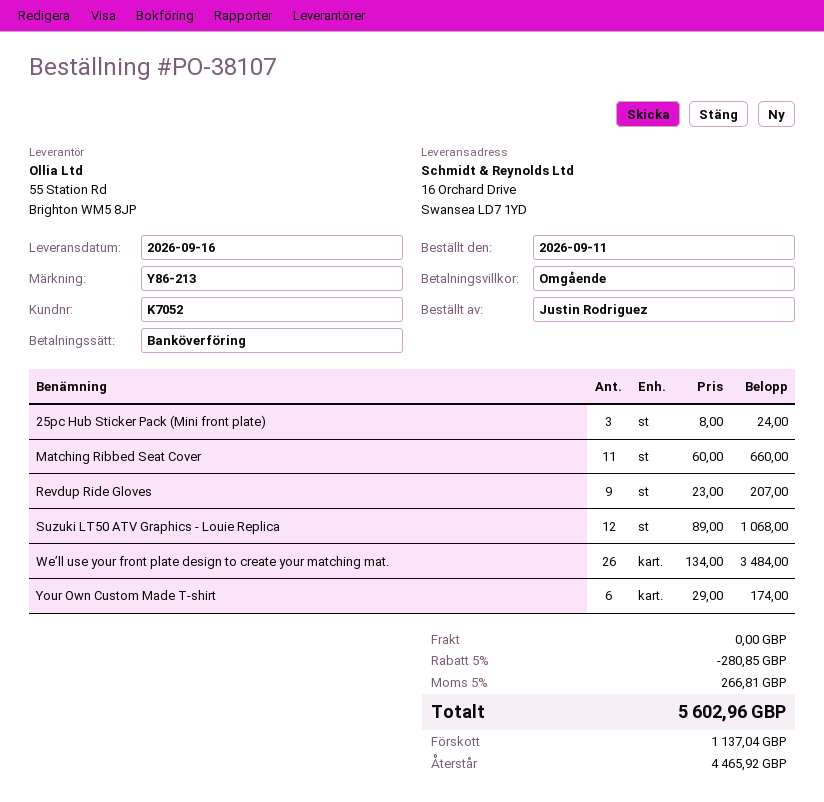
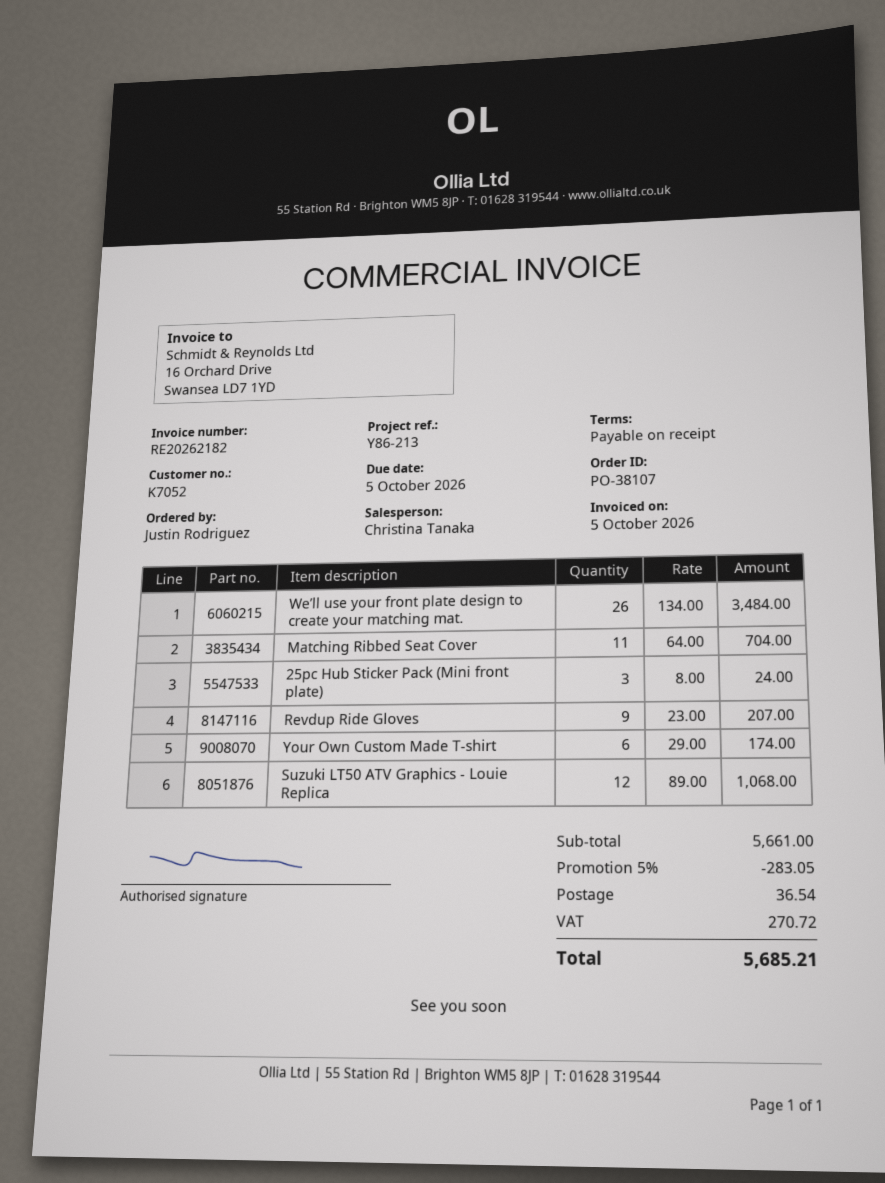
Matching Ribbed Seat Cover: 11 x 60.00 = 660.00 -> 11 x 64.00 = 704.00
discount: 5% = 280.85 -> 5% = 283.05
shipping: 0.00 -> 36.54
tax: 266.81 -> 270.72
total: 5602.96 -> 5685.21

